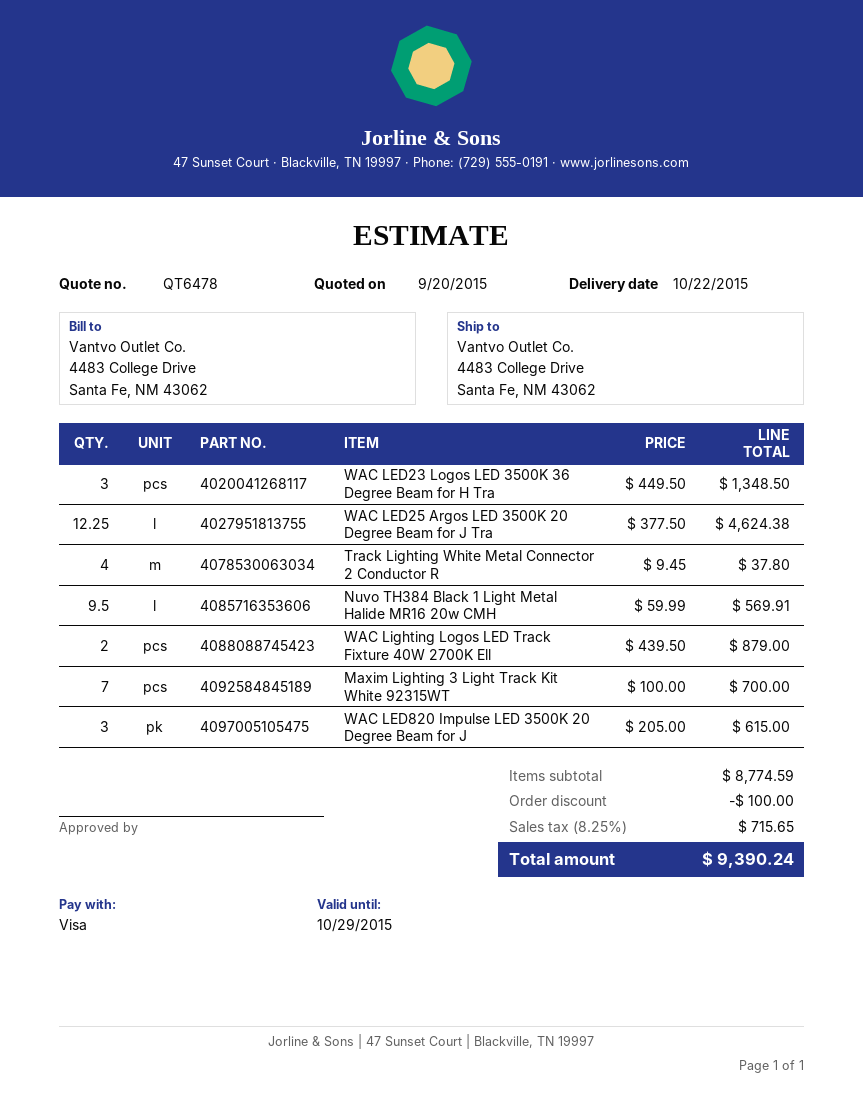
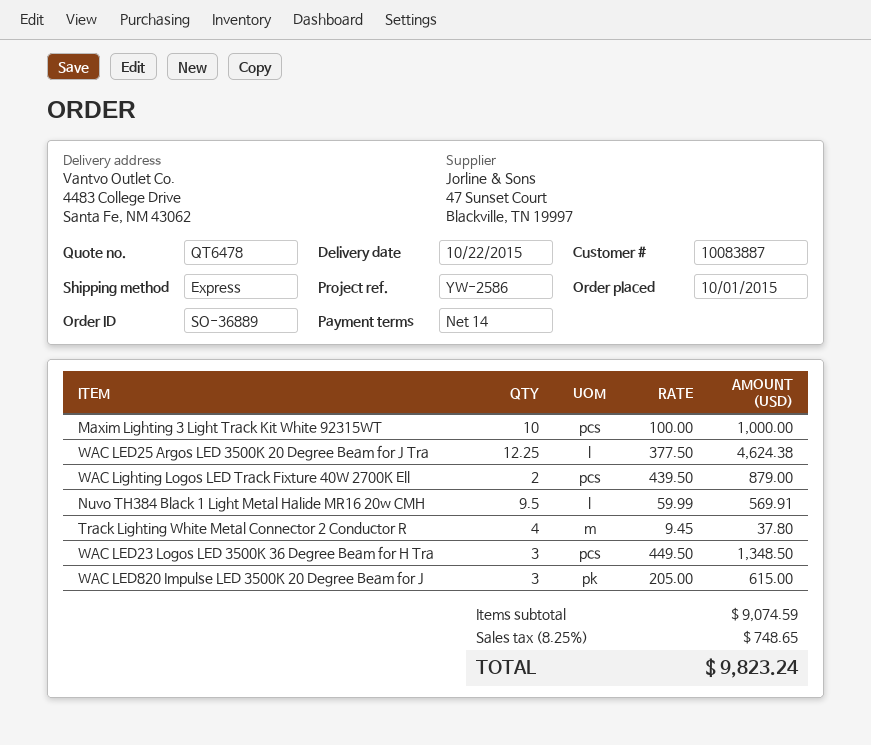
Maxim Lighting 3 Light Track Kit White 92315WT: 7 x 100.00 = 700.00 -> 10 x 100.00 = 1000.00
subtotal: 8774.59 -> 9074.59
discount: 100.00 -> none
tax: 8.25% = 715.65 -> 8.25% = 748.65
total: 9390.24 -> 9823.24

